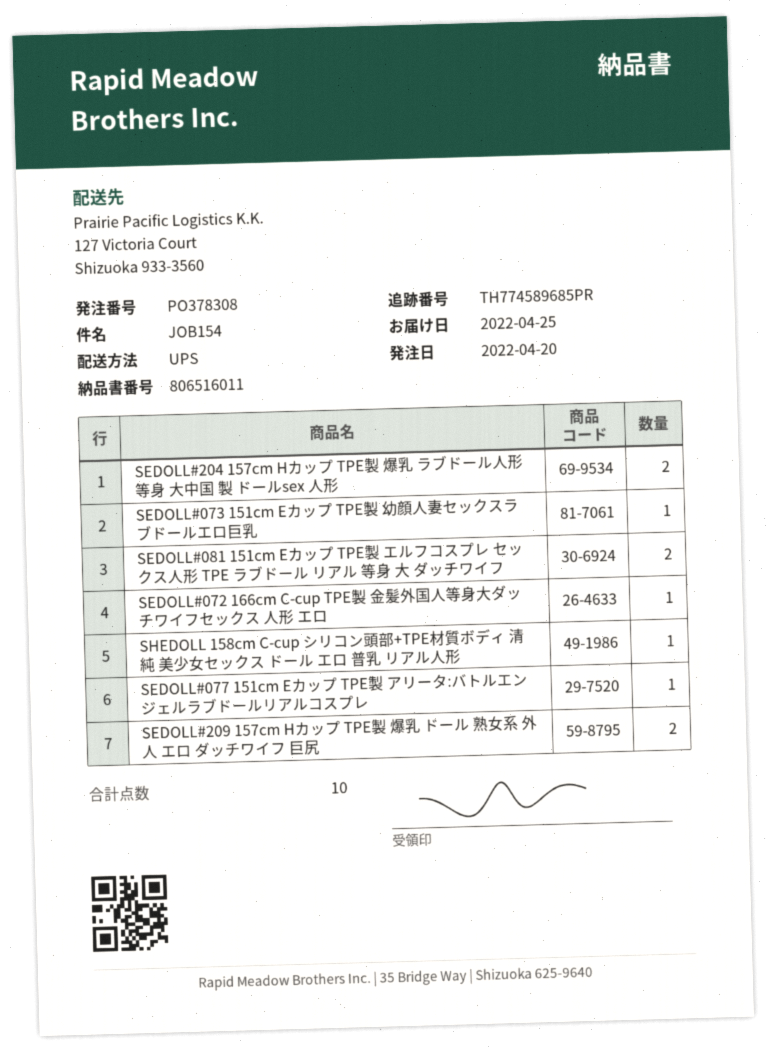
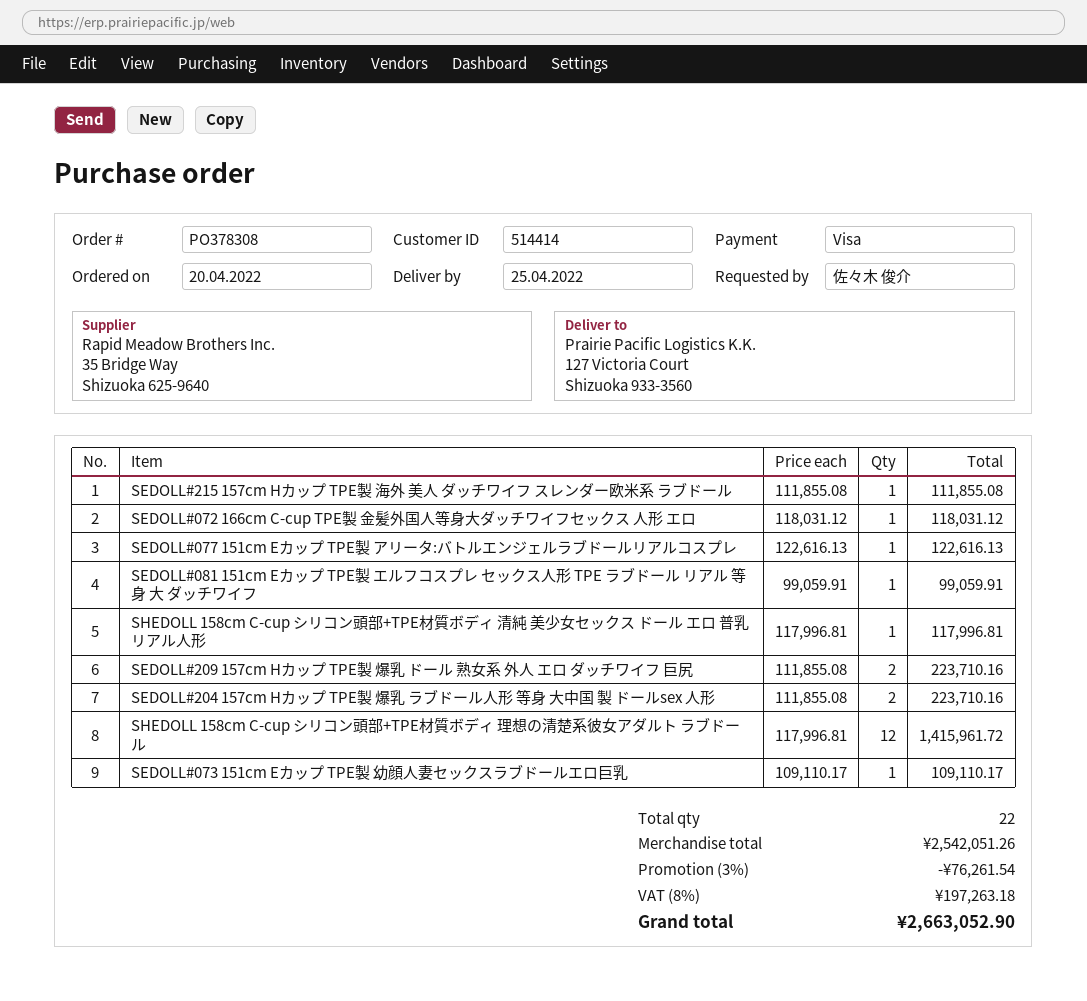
SEDOLL#081 151cm Eカップ TPE製 エルフコスプレ セックス人形 TPE ラブドール リアル 等身 大 ダッチワイフ: 2 -> 1
SEDOLL#215 157cm Hカップ TPE製 海外 美人 ダッチワイフ スレンダー欧米系 ラブドール: none -> 1
SHEDOLL 158cm C-cup シリコン頭部+TPE材質ボディ 理想の清楚系彼女アダルト ラブドール: none -> 12
total quantity: 10 -> 22

